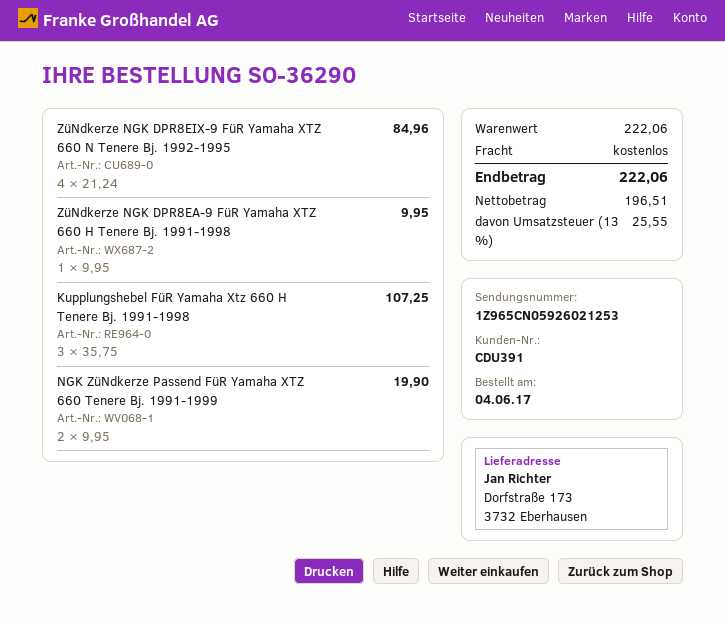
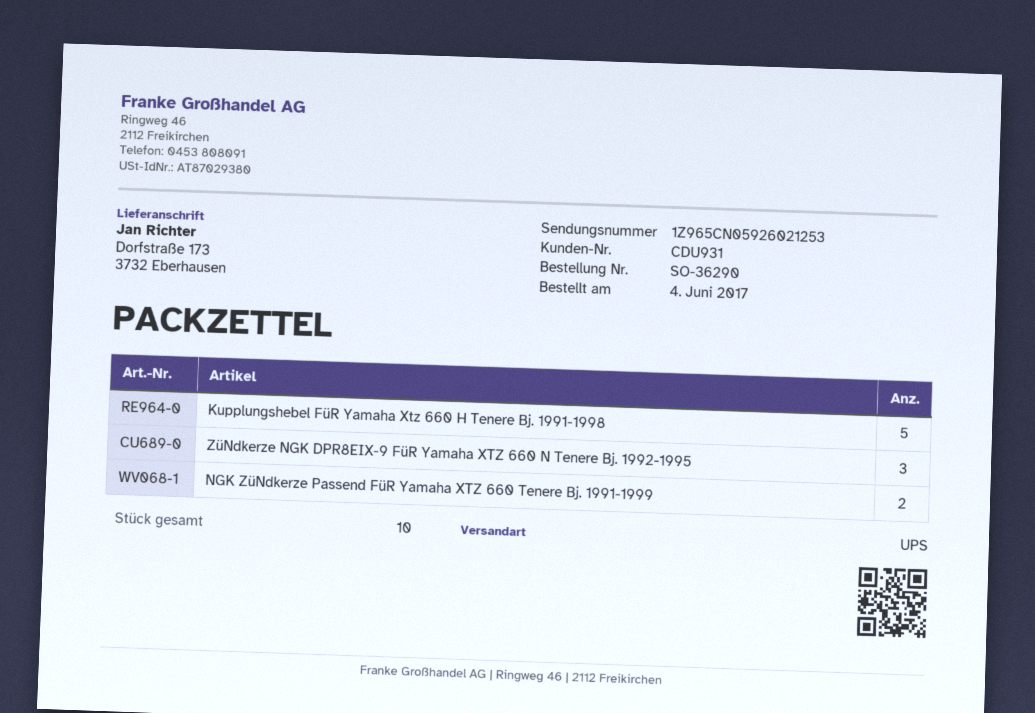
customer number: CDU391 -> CDU931
ZüNdkerze NGK DPR8EIX-9 FüR Yamaha XTZ 660 N Tenere Bj. 1992-1995: 4 -> 3
ZüNdkerze NGK DPR8EA-9 FüR Yamaha XTZ 660 H Tenere Bj. 1991-1998: 1 -> none
Kupplungshebel FüR Yamaha Xtz 660 H Tenere Bj. 1991-1998: 3 -> 5

